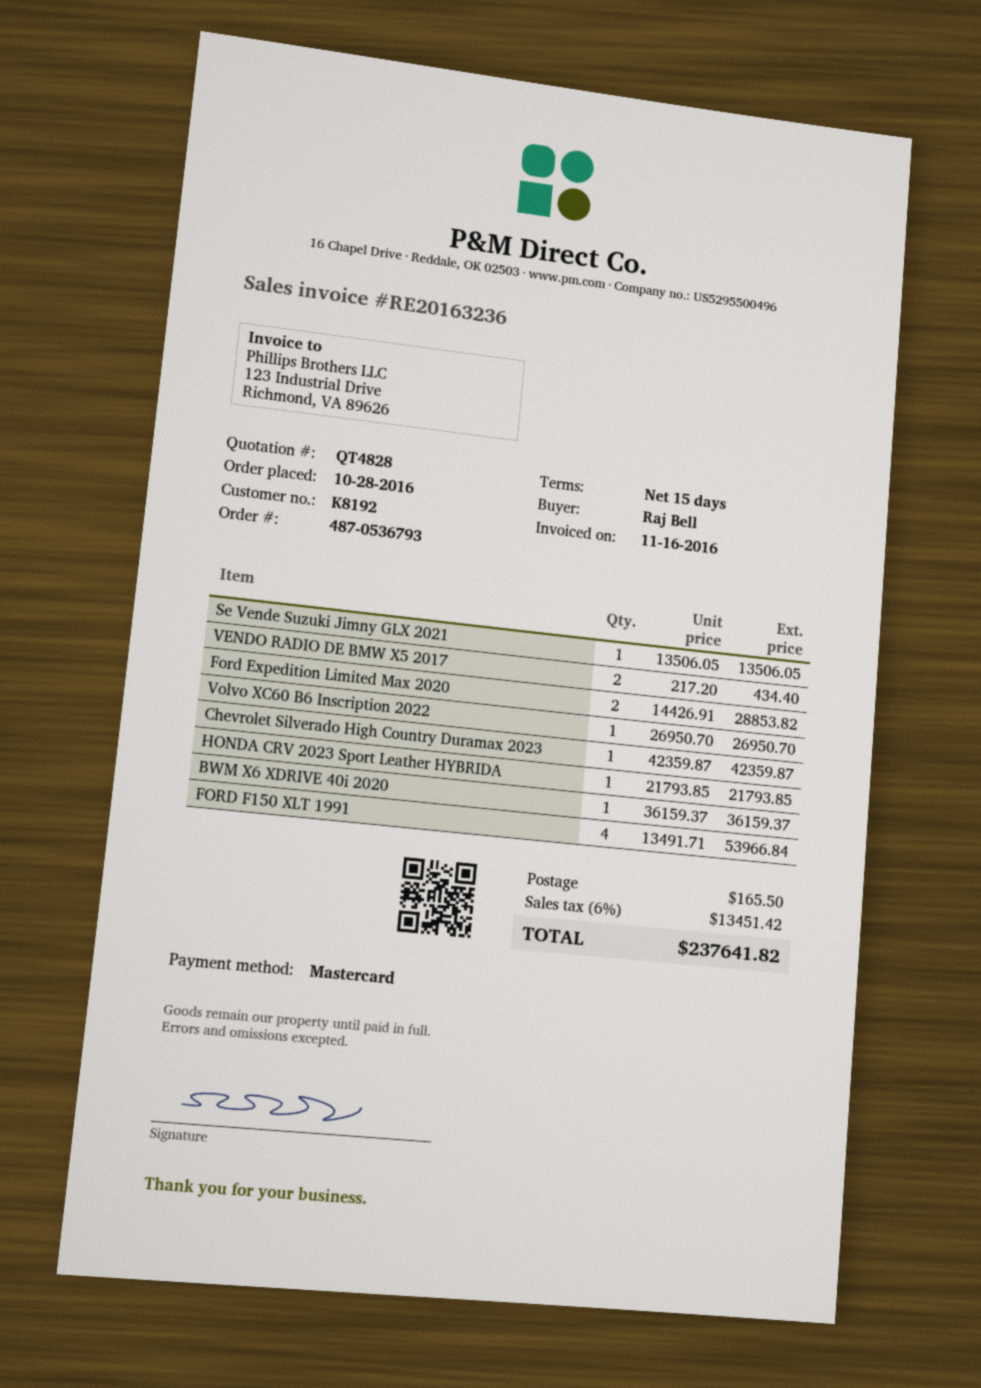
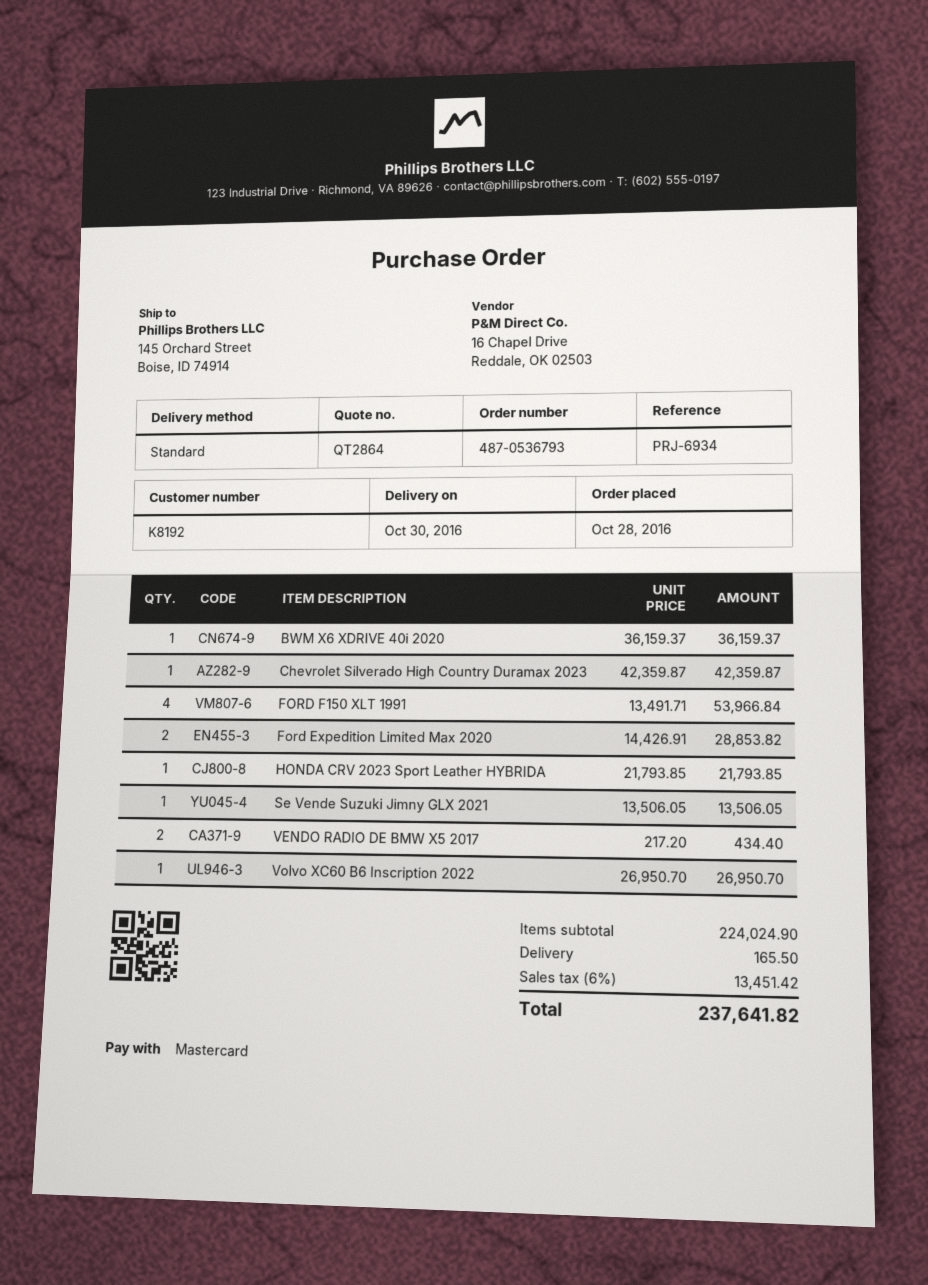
quote number: QT4828 -> QT2864

